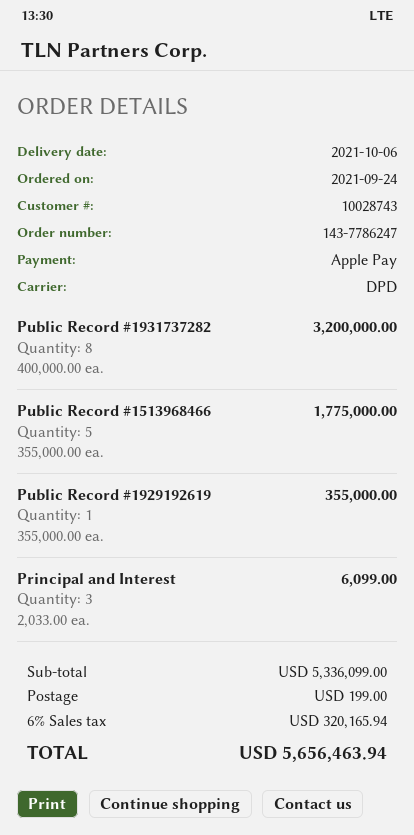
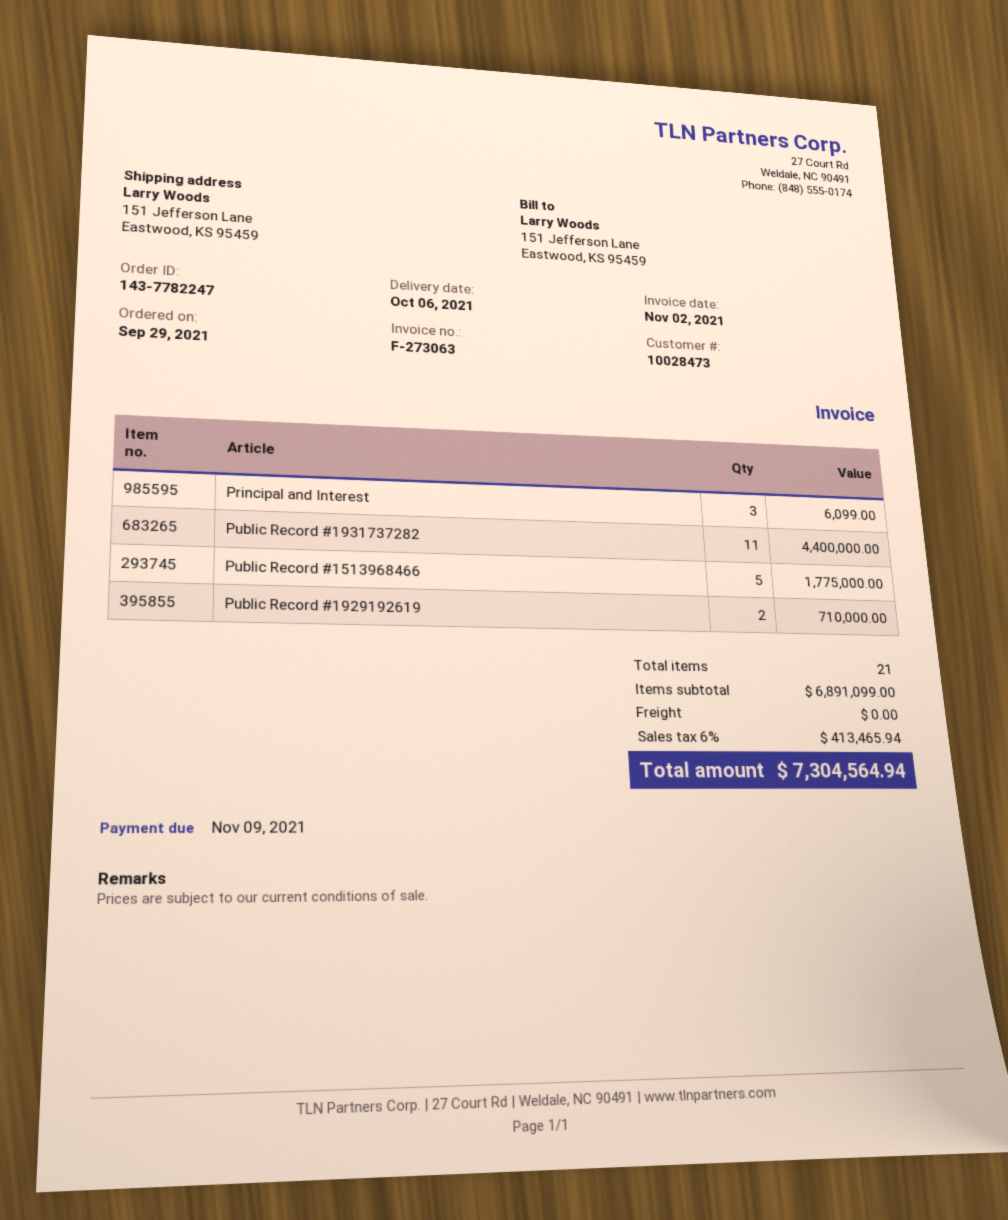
order number: 143-7786247 -> 143-7782247
order date: 2021-09-24 -> 2021-09-29
customer number: 10028743 -> 10028473
Public Record #1931737282: 8 for 3200000.00 -> 11 for 4400000.00
Public Record #1929192619: 1 for 355000.00 -> 2 for 710000.00
subtotal: 5336099.00 -> 6891099.00
shipping: 199.00 -> 0.00
tax: 6% = 320165.94 -> 6% = 413465.94
total: 5656463.94 -> 7304564.94

